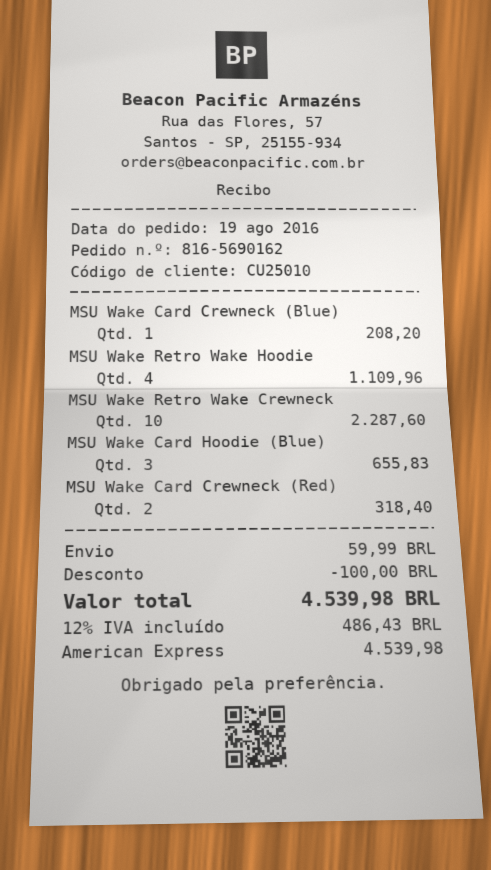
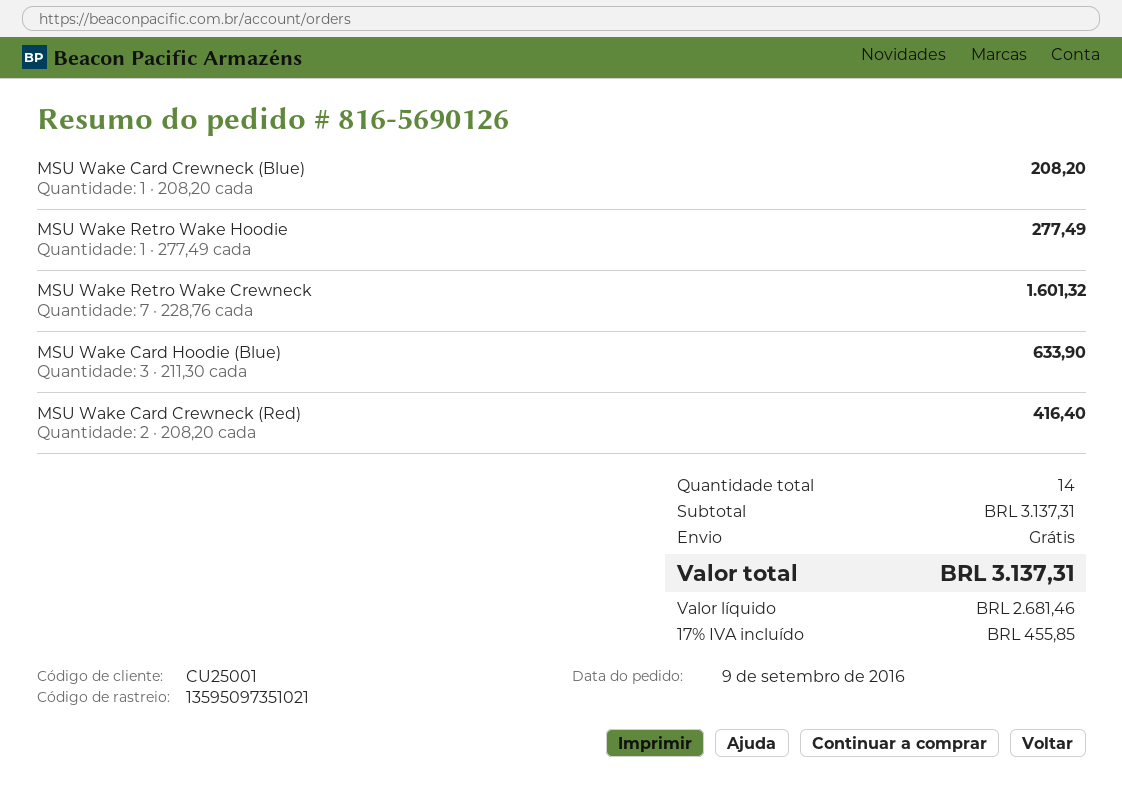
order number: 816-5690162 -> 816-5690126
order date: 2016-08-19 -> 2016-09-09
customer number: CU25010 -> CU25001
MSU Wake Retro Wake Hoodie: 4 for 1109.96 -> 1 for 277.49
MSU Wake Retro Wake Crewneck: 10 for 2287.60 -> 7 for 1601.32
MSU Wake Card Hoodie (Blue): 3 for 655.83 -> 3 for 633.90
MSU Wake Card Crewneck (Red): 2 for 318.40 -> 2 for 416.40
discount: 100.00 -> none
shipping: 59.99 -> 0.00
tax: 12% = 486.43 -> 17% = 455.85
total: 4539.98 -> 3137.31

